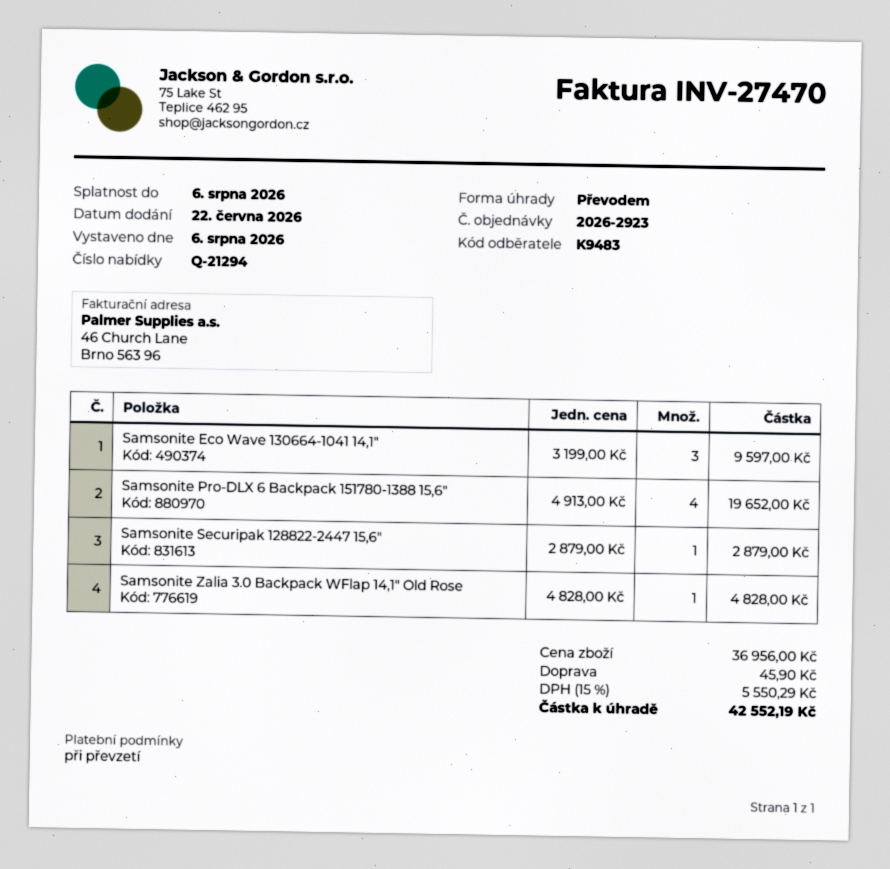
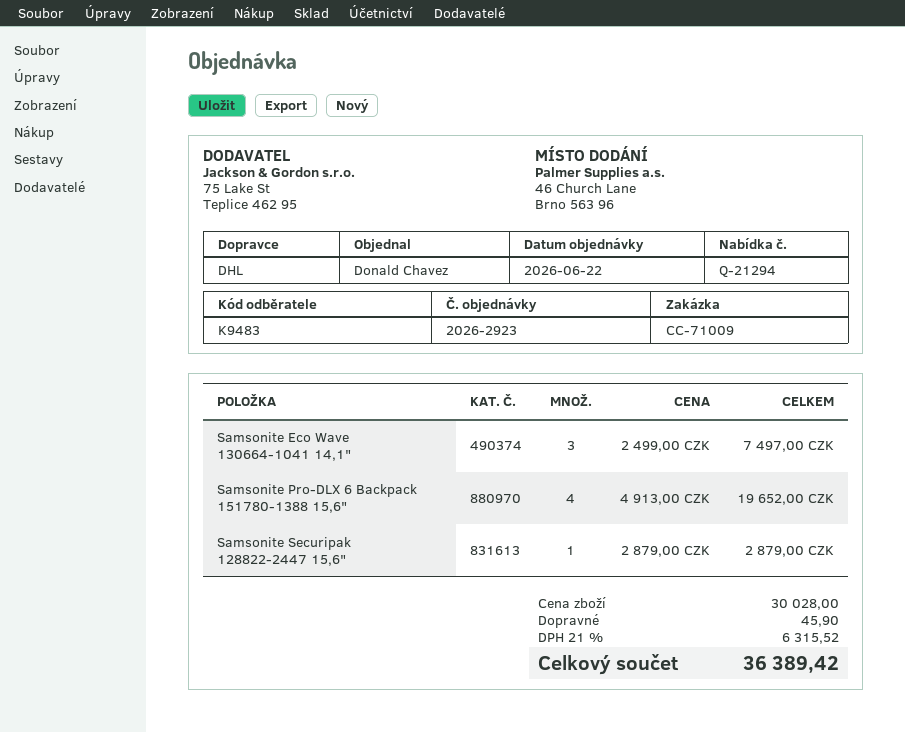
Samsonite Eco Wave 130664-1041 14,1": 3 x 3199.00 = 9597.00 -> 3 x 2499.00 = 7497.00
Samsonite Zalia 3.0 Backpack WFlap 14,1" Old Rose: 1 x 4828.00 = 4828.00 -> none
subtotal: 36956.00 -> 30028.00
tax: 15% = 5550.29 -> 21% = 6315.52
total: 42552.19 -> 36389.42

